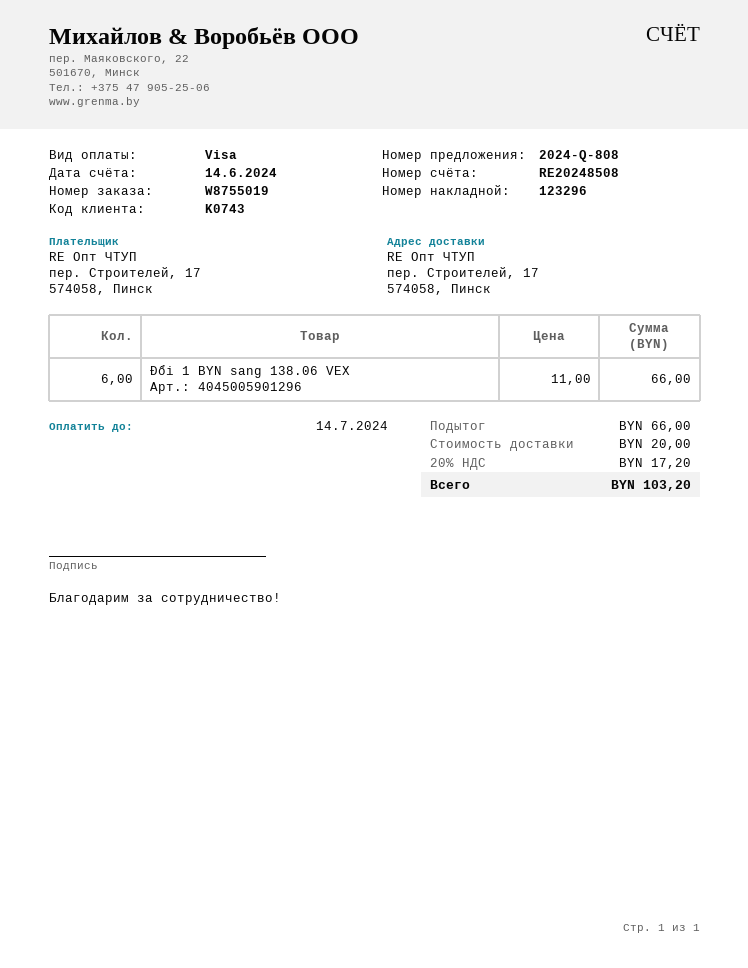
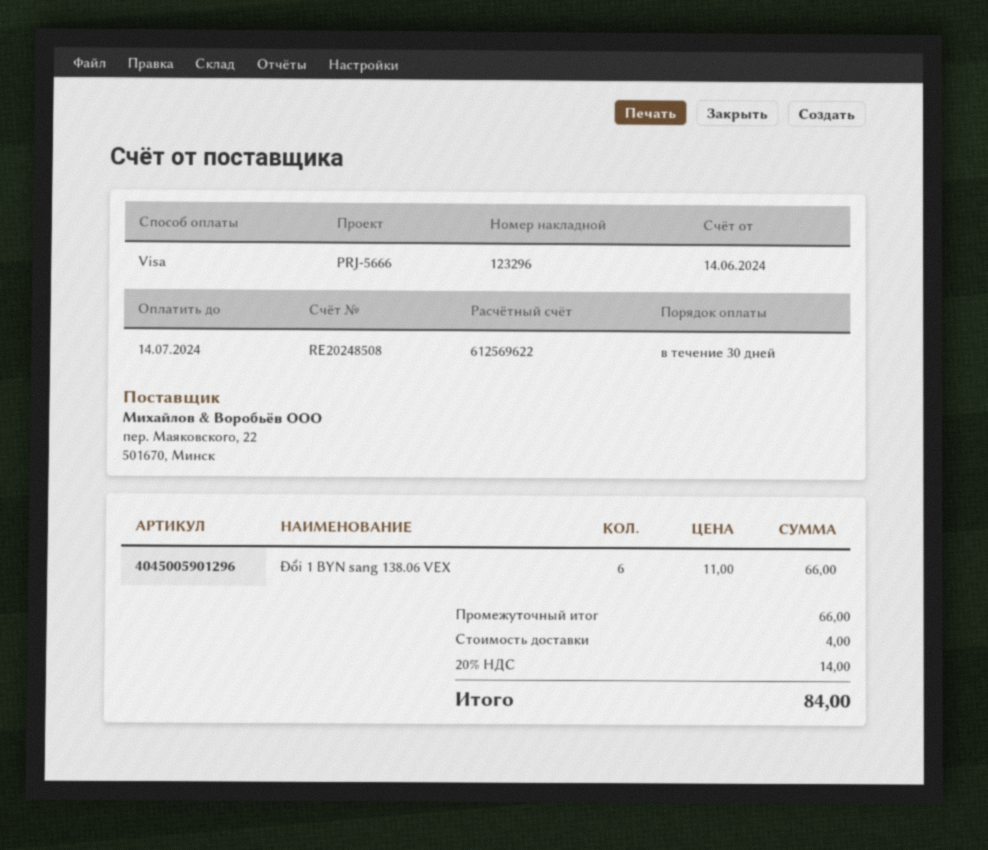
shipping: 20.00 -> 4.00
tax: 20% = 17.20 -> 20% = 14.00
total: 103.20 -> 84.00

